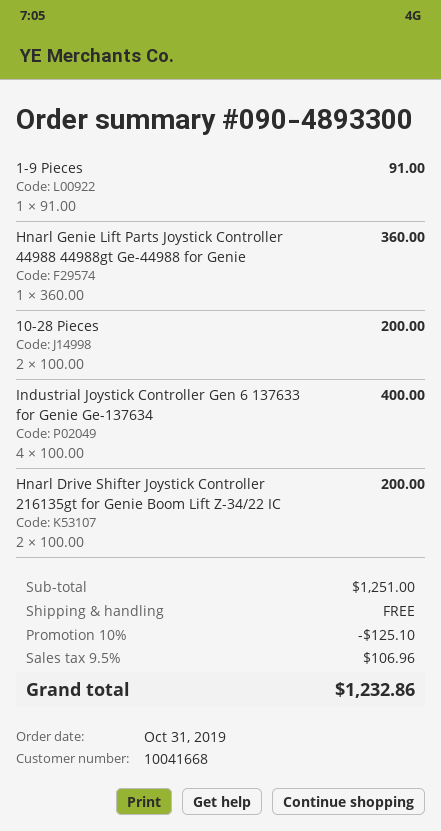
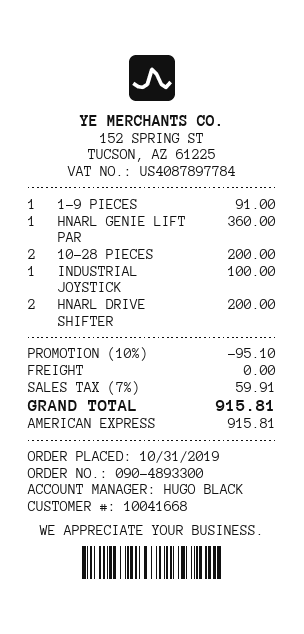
Industrial Joystick Controller Gen 6 137633 for Genie Ge-137634: 4 for 400.00 -> 1 for 100.00
discount: 10% = 125.10 -> 10% = 95.10
tax: 9.5% = 106.96 -> 7% = 59.91
total: 1232.86 -> 915.81

